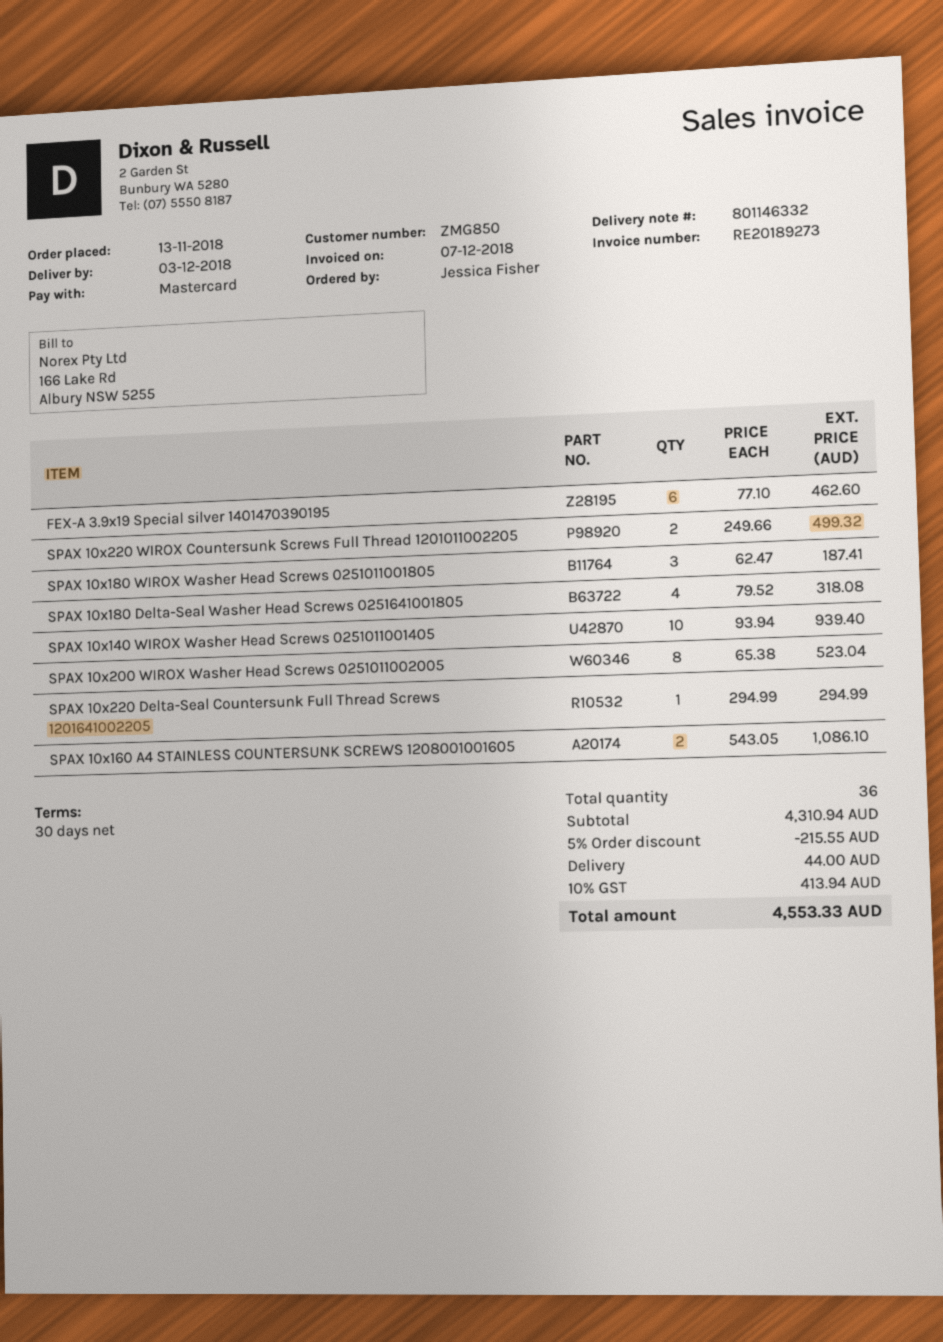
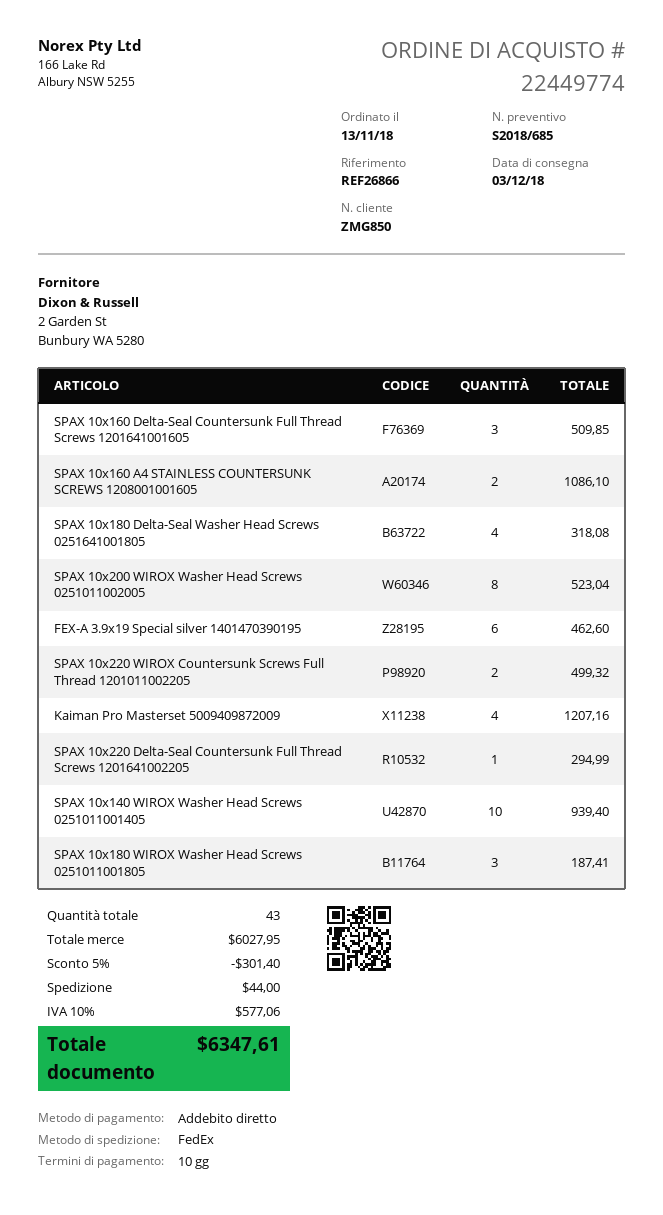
payment terms: 30 days -> 10 days
payment method: Mastercard -> direct debit
SPAX 10x160 Delta-Seal Countersunk Full Thread Screws 1201641001605: none -> 3 for 509.85
Kaiman Pro Masterset 5009409872009: none -> 4 for 1207.16
total quantity: 36 -> 43
subtotal: 4310.94 -> 6027.95
discount: 5% = 215.55 -> 5% = 301.40
tax: 10% = 413.94 -> 10% = 577.06
total: 4553.33 -> 6347.61

